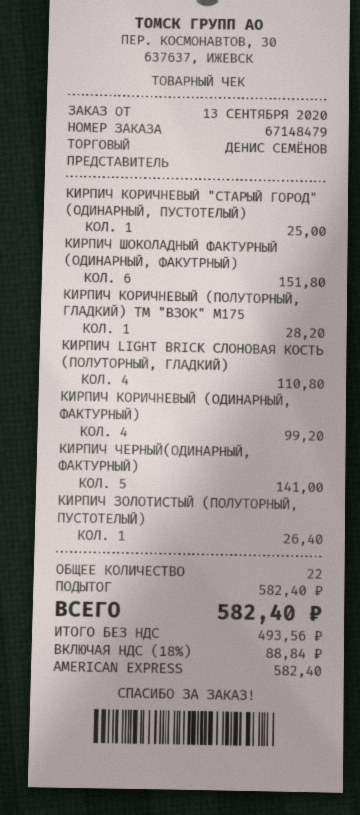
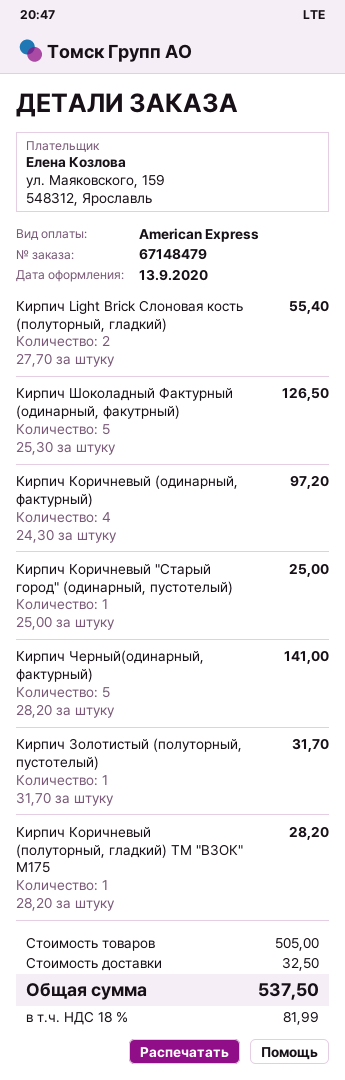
КИРПИЧ ШОКОЛАДНЫЙ ФАКТУРНЫЙ (ОДИНАРНЫЙ, ФАКУТРНЫЙ): 6 for 151.80 -> 5 for 126.50
КИРПИЧ LIGHT BRICK СЛОНОВАЯ КОСТЬ (ПОЛУТОРНЫЙ, ГЛАДКИЙ): 4 for 110.80 -> 2 for 55.40
КИРПИЧ КОРИЧНЕВЫЙ (ОДИНАРНЫЙ, ФАКТУРНЫЙ): 4 for 99.20 -> 4 for 97.20
КИРПИЧ ЗОЛОТИСТЫЙ (ПОЛУТОРНЫЙ, ПУСТОТЕЛЫЙ): 1 for 26.40 -> 1 for 31.70
subtotal: 582.40 -> 505.00
shipping: none -> 32.50
tax: 18% = 88.84 -> 18% = 81.99
total: 582.40 -> 537.50

